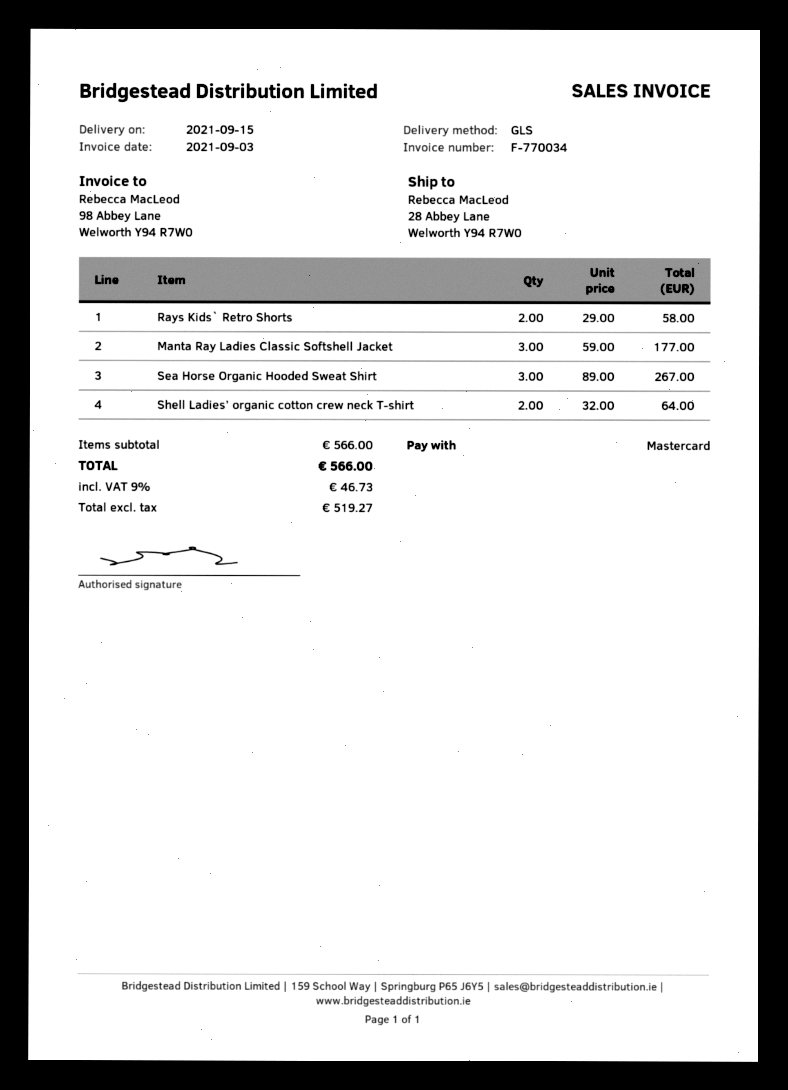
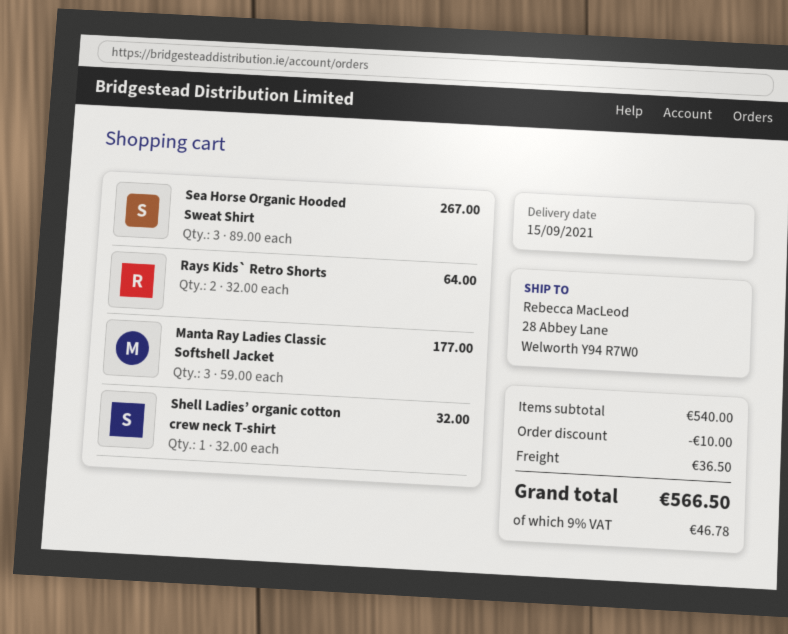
Rays Kids` Retro Shorts: 2 x 29.00 = 58.00 -> 2 x 32.00 = 64.00
Shell Ladies’ organic cotton crew neck T-shirt: 2 x 32.00 = 64.00 -> 1 x 32.00 = 32.00
subtotal: 566.00 -> 540.00
discount: none -> 10.00
shipping: none -> 36.50
tax: 9% = 46.73 -> 9% = 46.78
total: 566.00 -> 566.50

